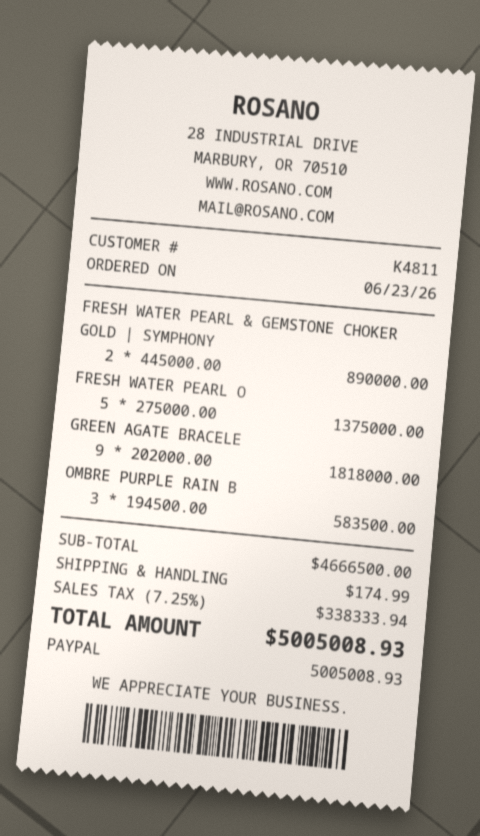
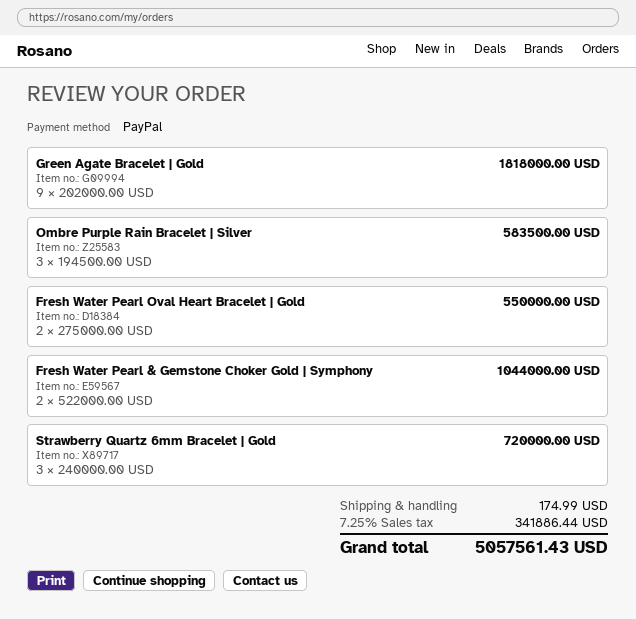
FRESH WATER PEARL & GEMSTONE CHOKER GOLD | SYMPHONY: 2 x 445000.00 = 890000.00 -> 2 x 522000.00 = 1044000.00
FRESH WATER PEARL O: 5 x 275000.00 = 1375000.00 -> 2 x 275000.00 = 550000.00
Strawberry Quartz 6mm Bracelet | Gold: none -> 3 x 240000.00 = 720000.00
tax: 7.25% = 338333.94 -> 7.25% = 341886.44
total: 5005008.93 -> 5057561.43

